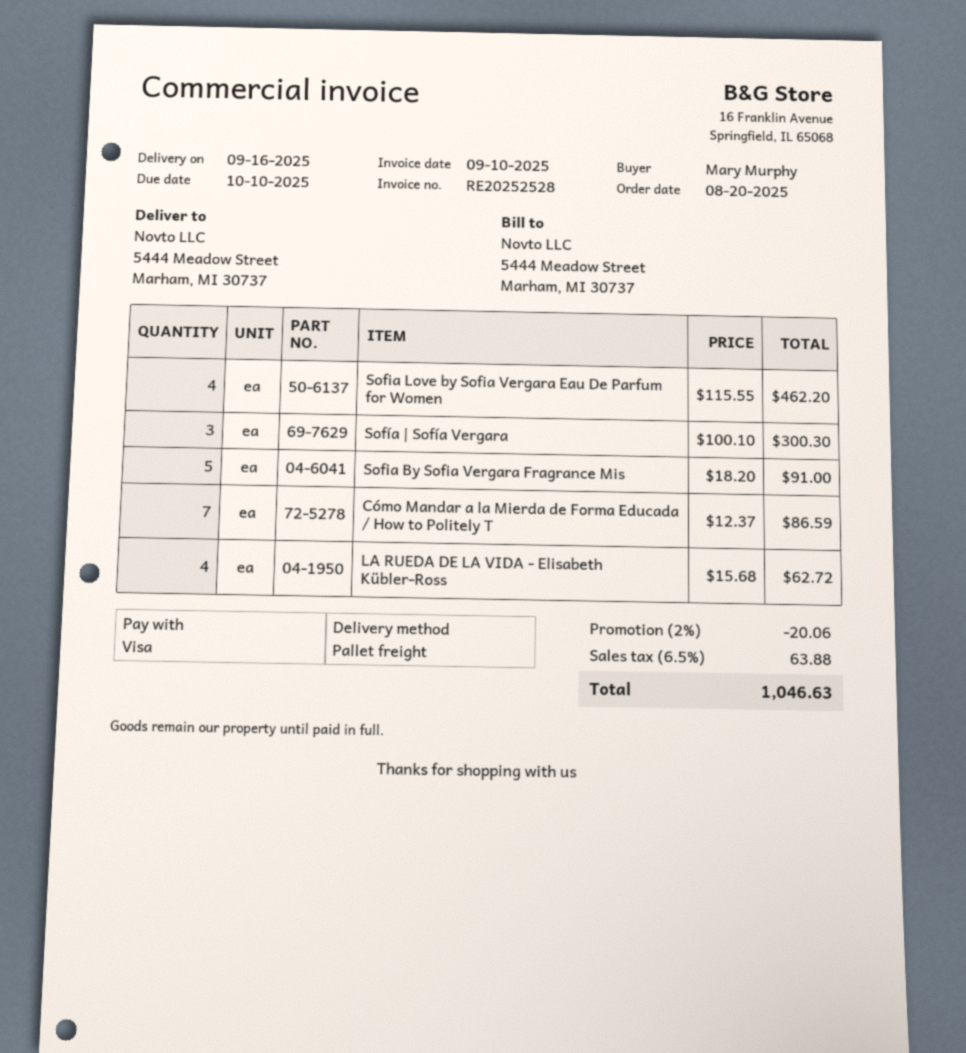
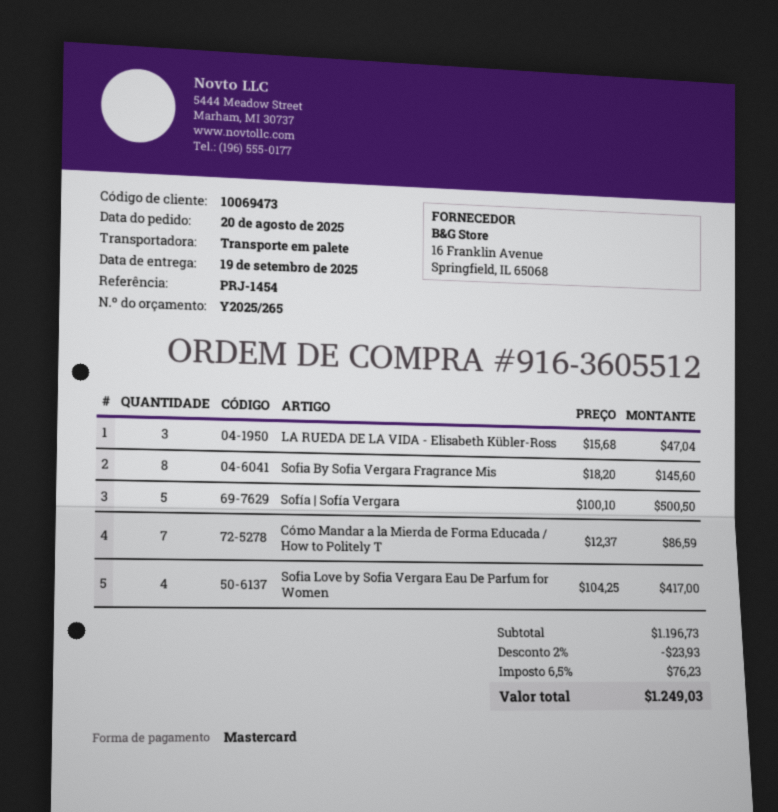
delivery date: 2025-09-16 -> 2025-09-19
payment method: Visa -> Mastercard
Sofia Love by Sofia Vergara Eau De Parfum for Women: 4 x 115.55 = 462.20 -> 4 x 104.25 = 417.00
Sofía | Sofía Vergara: 3 x 100.10 = 300.30 -> 5 x 100.10 = 500.50
Sofia By Sofia Vergara Fragrance Mis: 5 x 18.20 = 91.00 -> 8 x 18.20 = 145.60
LA RUEDA DE LA VIDA - Elisabeth Kübler-Ross: 4 x 15.68 = 62.72 -> 3 x 15.68 = 47.04
discount: 2% = 20.06 -> 2% = 23.93
tax: 6.5% = 63.88 -> 6.5% = 76.23
total: 1046.63 -> 1249.03

